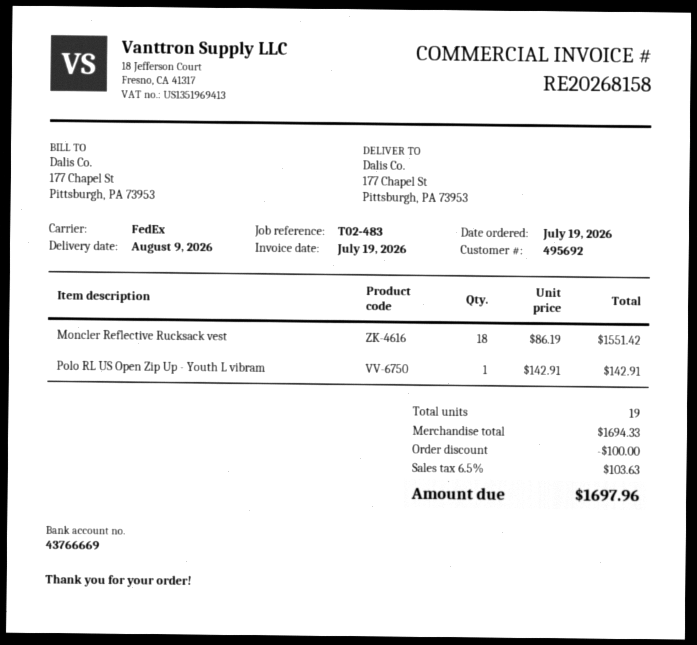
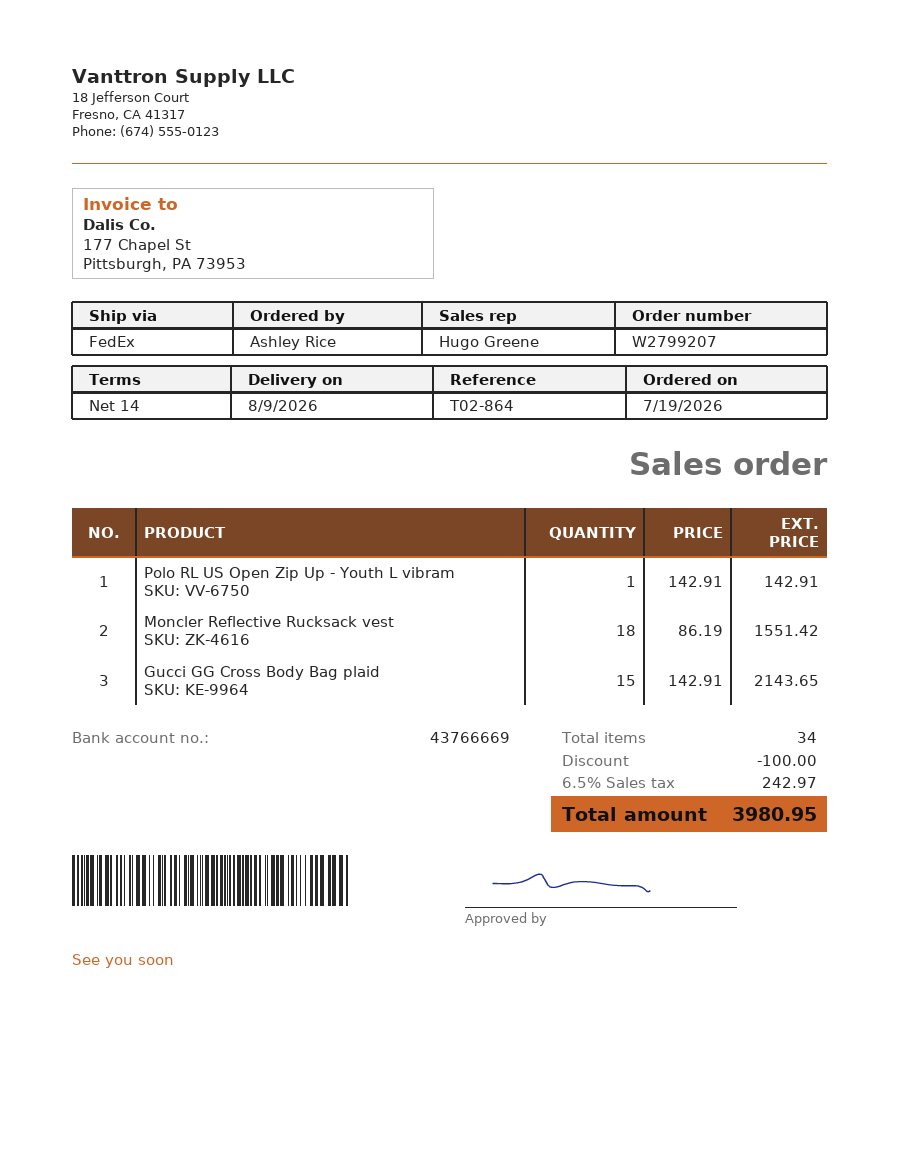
reference: T02-483 -> T02-864
Gucci GG Cross Body Bag plaid: none -> 15 x 142.91 = 2143.65
total quantity: 19 -> 34
tax: 6.5% = 103.63 -> 6.5% = 242.97
total: 1697.96 -> 3980.95

